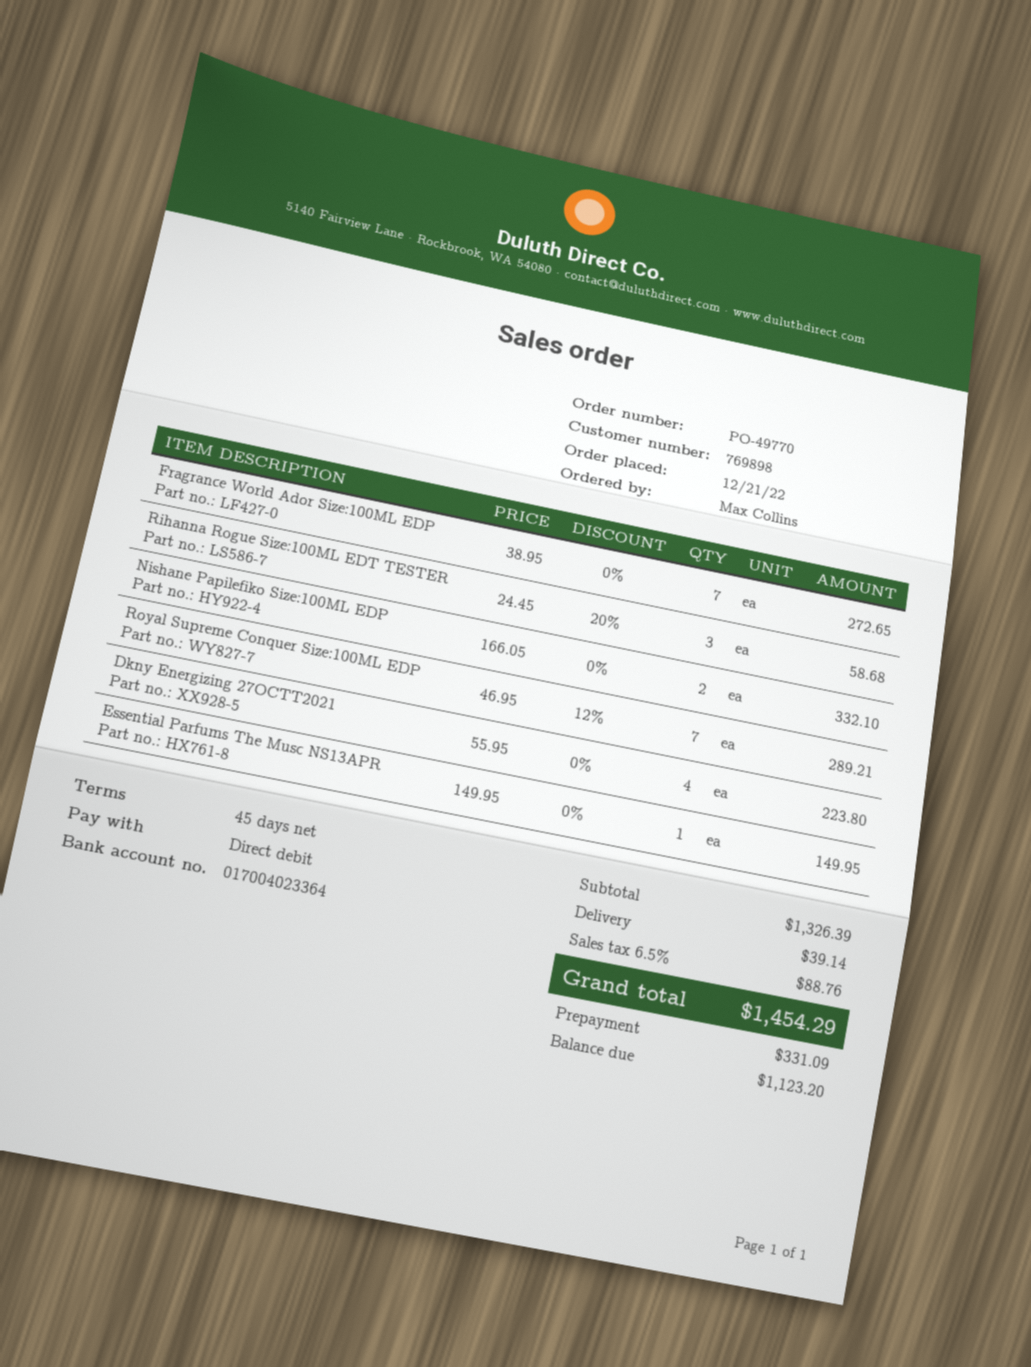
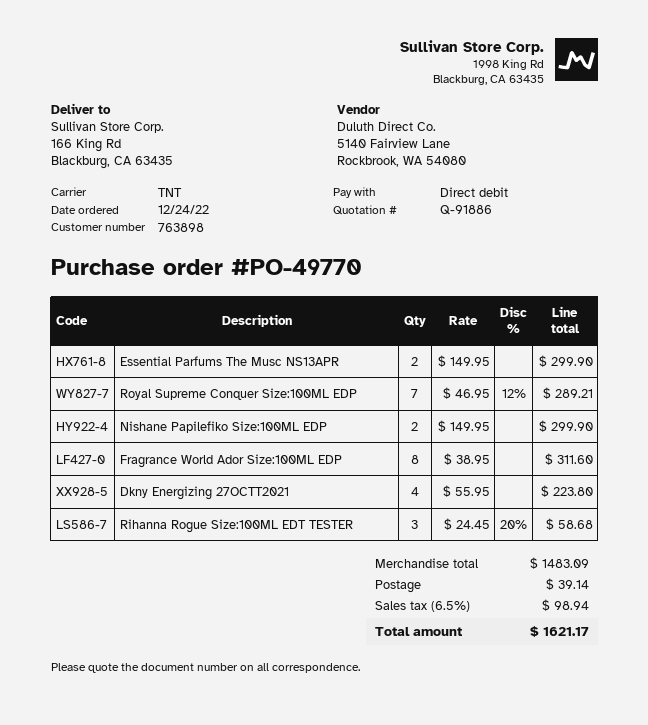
order date: 2022-12-21 -> 2022-12-24
customer number: 769898 -> 763898
Fragrance World Ador Size:100ML EDP: 7 x 38.95 = 272.65 -> 8 x 38.95 = 311.60
Nishane Papilefiko Size:100ML EDP: 2 x 166.05 = 332.10 -> 2 x 149.95 = 299.90
Essential Parfums The Musc NS13APR: 1 x 149.95 = 149.95 -> 2 x 149.95 = 299.90
subtotal: 1326.39 -> 1483.09
tax: 6.5% = 88.76 -> 6.5% = 98.94
total: 1454.29 -> 1621.17

